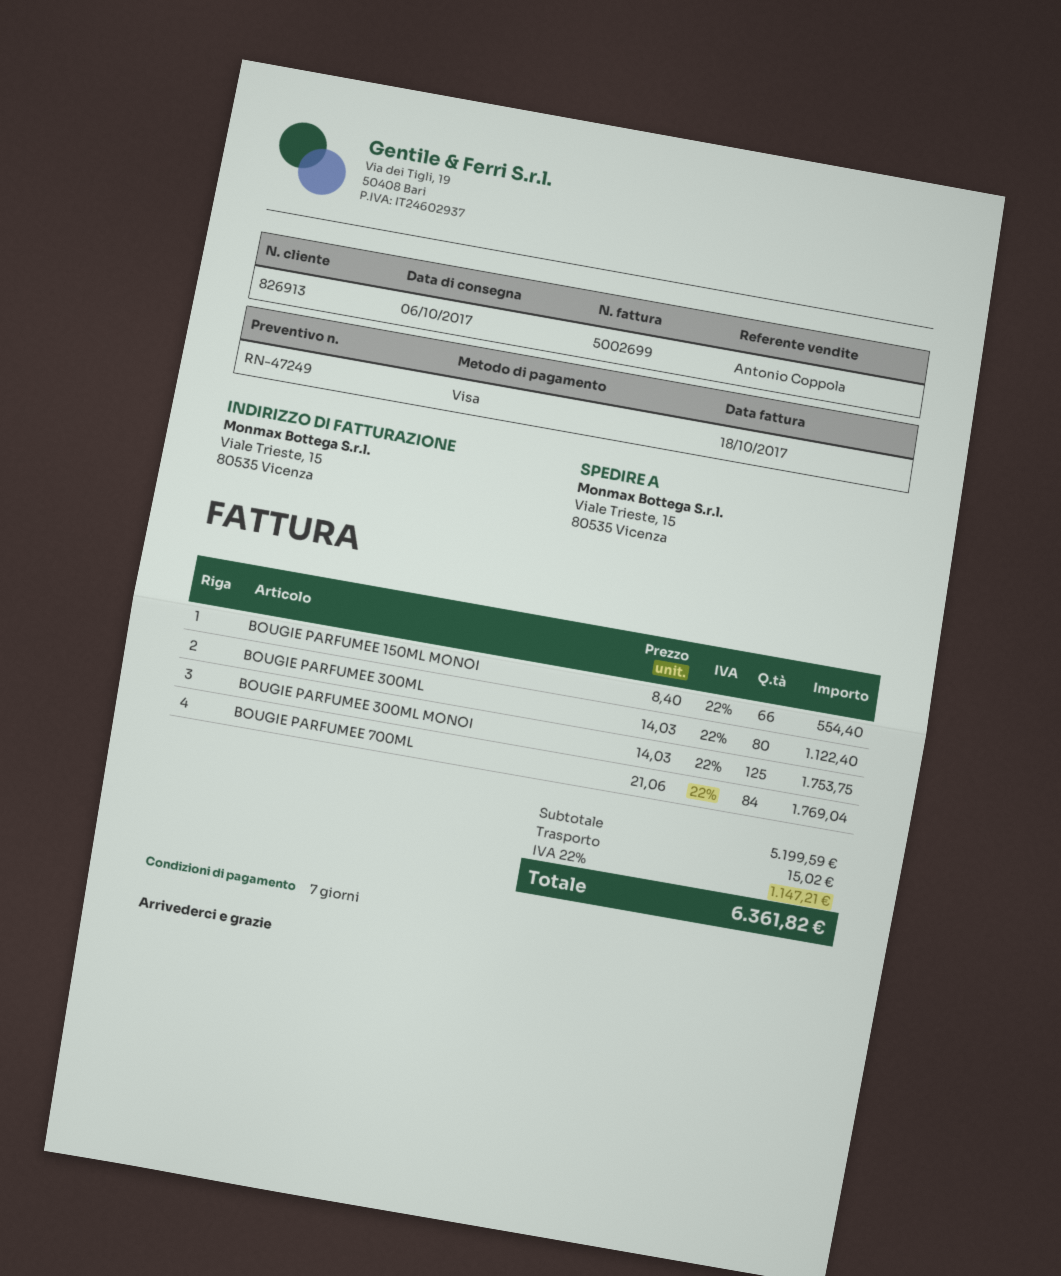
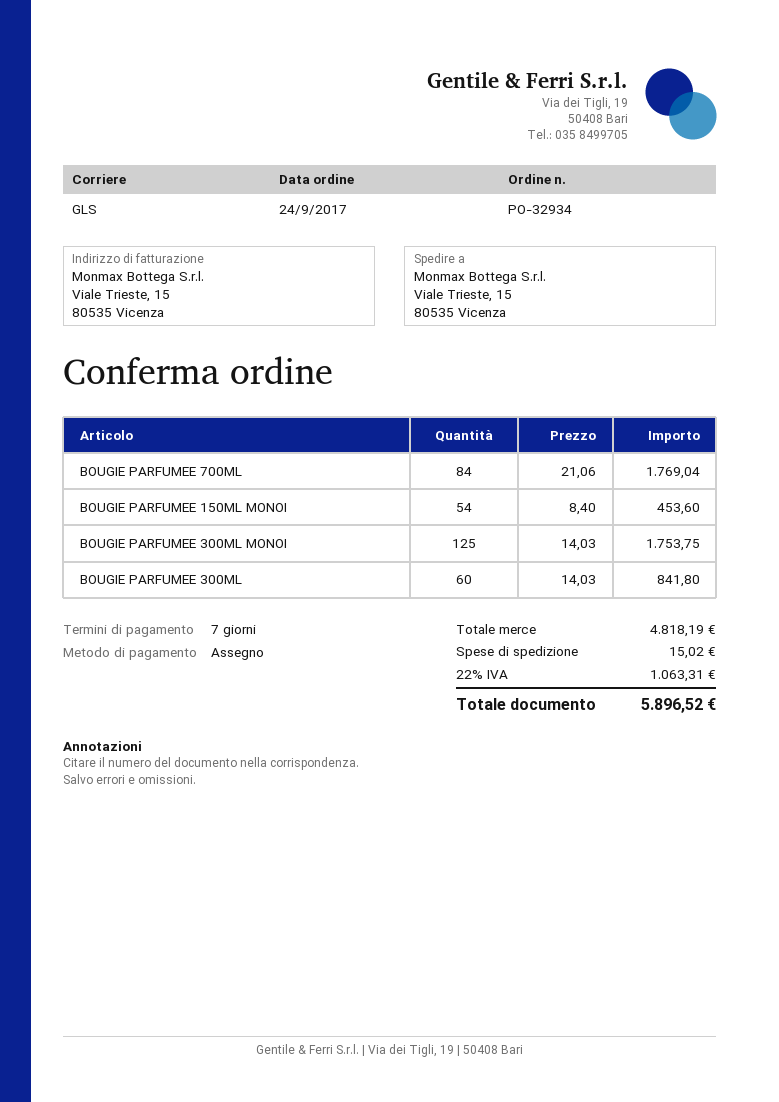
payment method: Visa -> cheque
BOUGIE PARFUMEE 150ML MONOI: 66 x 8.40 = 554.40 -> 54 x 8.40 = 453.60
BOUGIE PARFUMEE 300ML: 80 x 14.03 = 1122.40 -> 60 x 14.03 = 841.80
subtotal: 5199.59 -> 4818.19
tax: 22% = 1147.21 -> 22% = 1063.31
total: 6361.82 -> 5896.52

